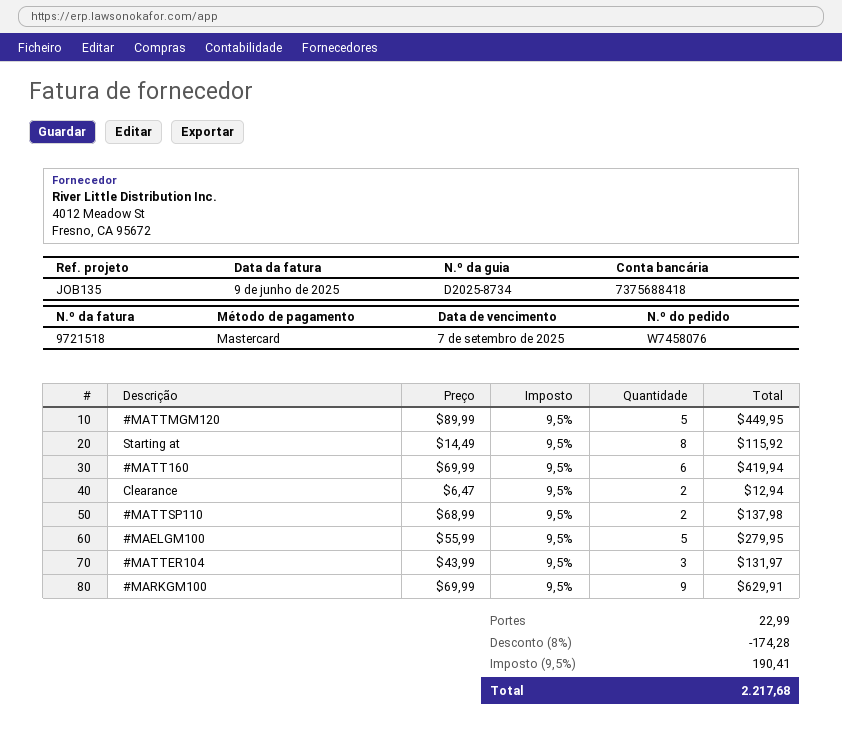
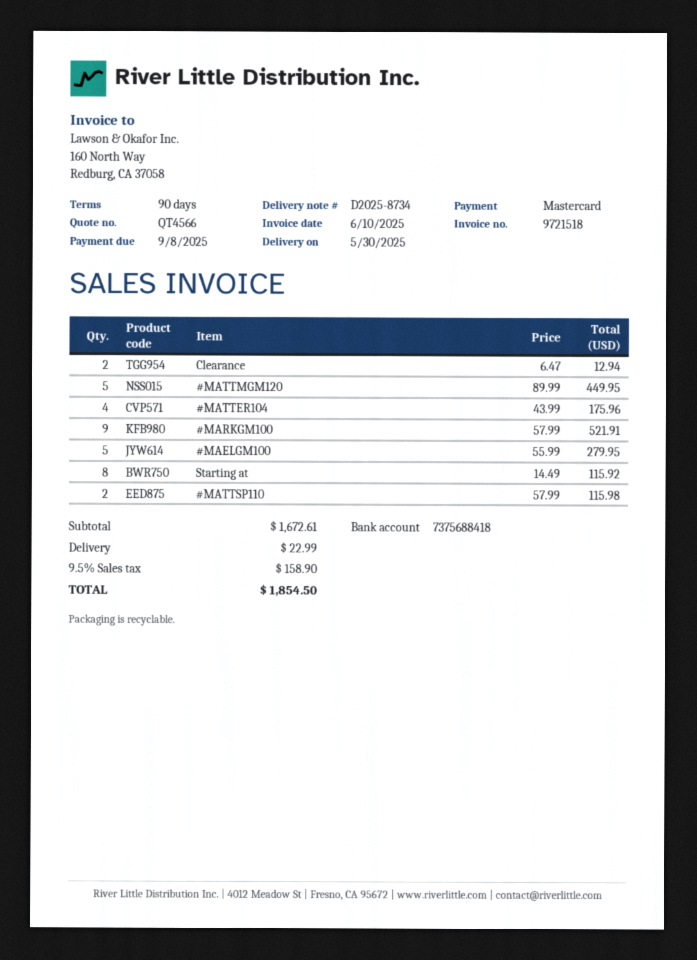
invoice date: 2025-06-09 -> 2025-06-10
due date: 2025-09-07 -> 2025-09-08
#MATT160: 6 x 69.99 = 419.94 -> none
#MATTSP110: 2 x 68.99 = 137.98 -> 2 x 57.99 = 115.98
#MATTER104: 3 x 43.99 = 131.97 -> 4 x 43.99 = 175.96
#MARKGM100: 9 x 69.99 = 629.91 -> 9 x 57.99 = 521.91
discount: 8% = 174.28 -> none
tax: 9.5% = 190.41 -> 9.5% = 158.90
total: 2217.68 -> 1854.50

